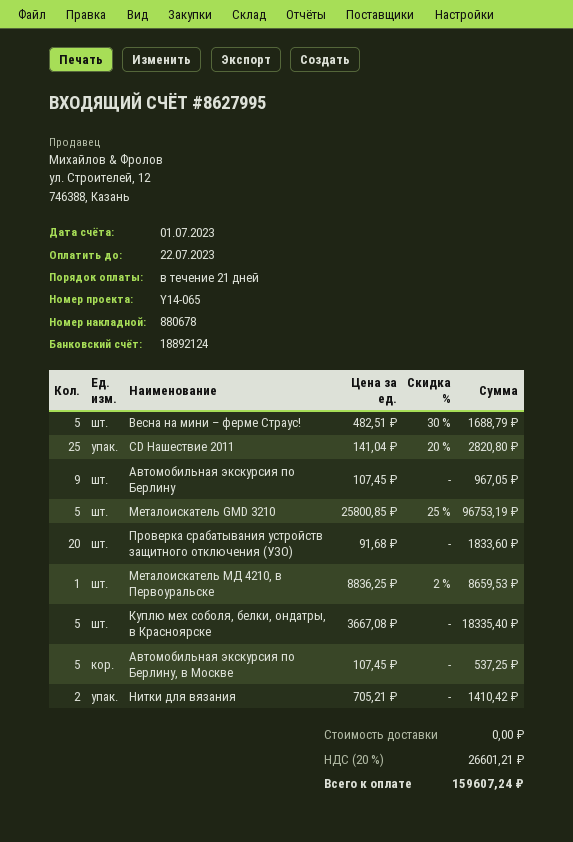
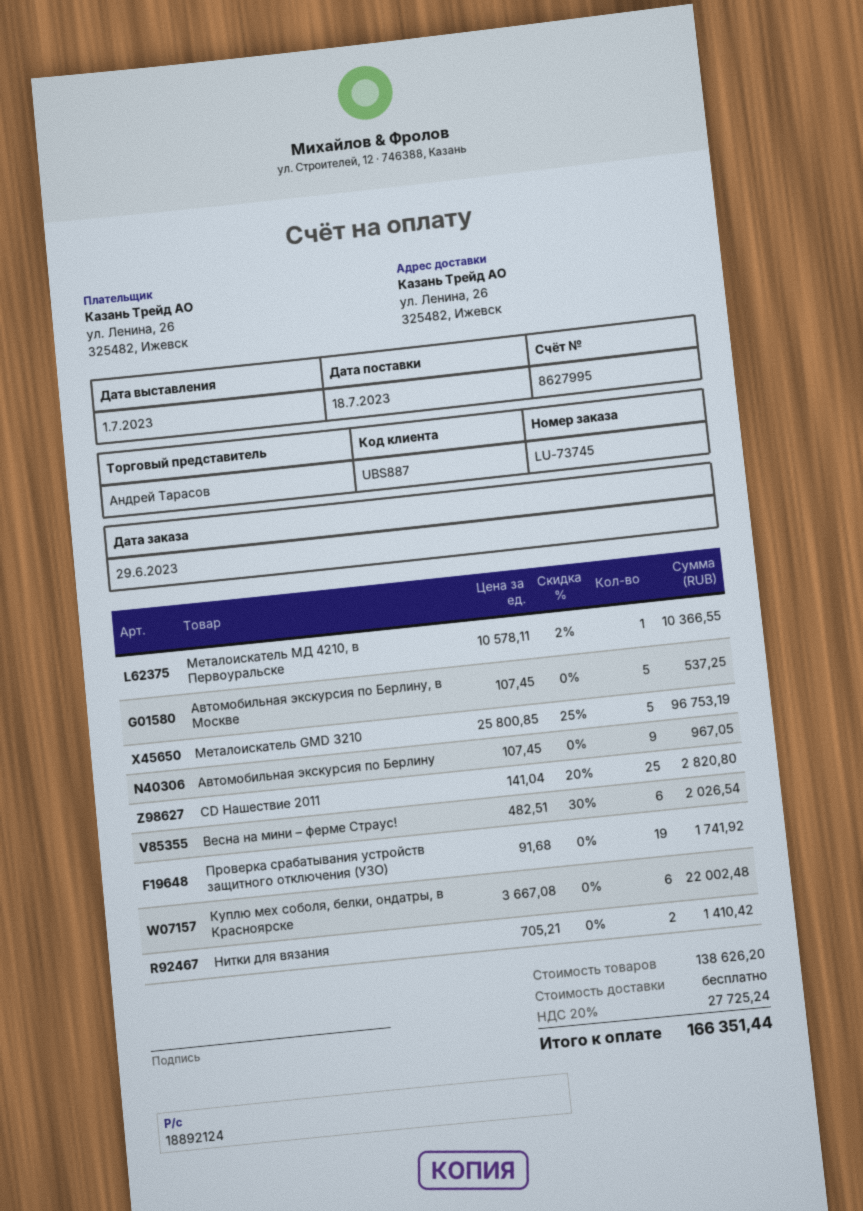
Весна на мини – ферме Страус!: 5 x 482.51 - 30% = 1688.79 -> 6 x 482.51 - 30% = 2026.54
Проверка срабатывания устройств защитного отключения (УЗО): 20 x 91.68 = 1833.60 -> 19 x 91.68 = 1741.92
Металоискатель МД 4210, в Первоуральске: 1 x 8836.25 - 2% = 8659.53 -> 1 x 10578.11 - 2% = 10366.55
Куплю мех соболя, белки, ондатры, в Красноярске: 5 x 3667.08 = 18335.40 -> 6 x 3667.08 = 22002.48
tax: 20% = 26601.21 -> 20% = 27725.24
total: 159607.24 -> 166351.44

